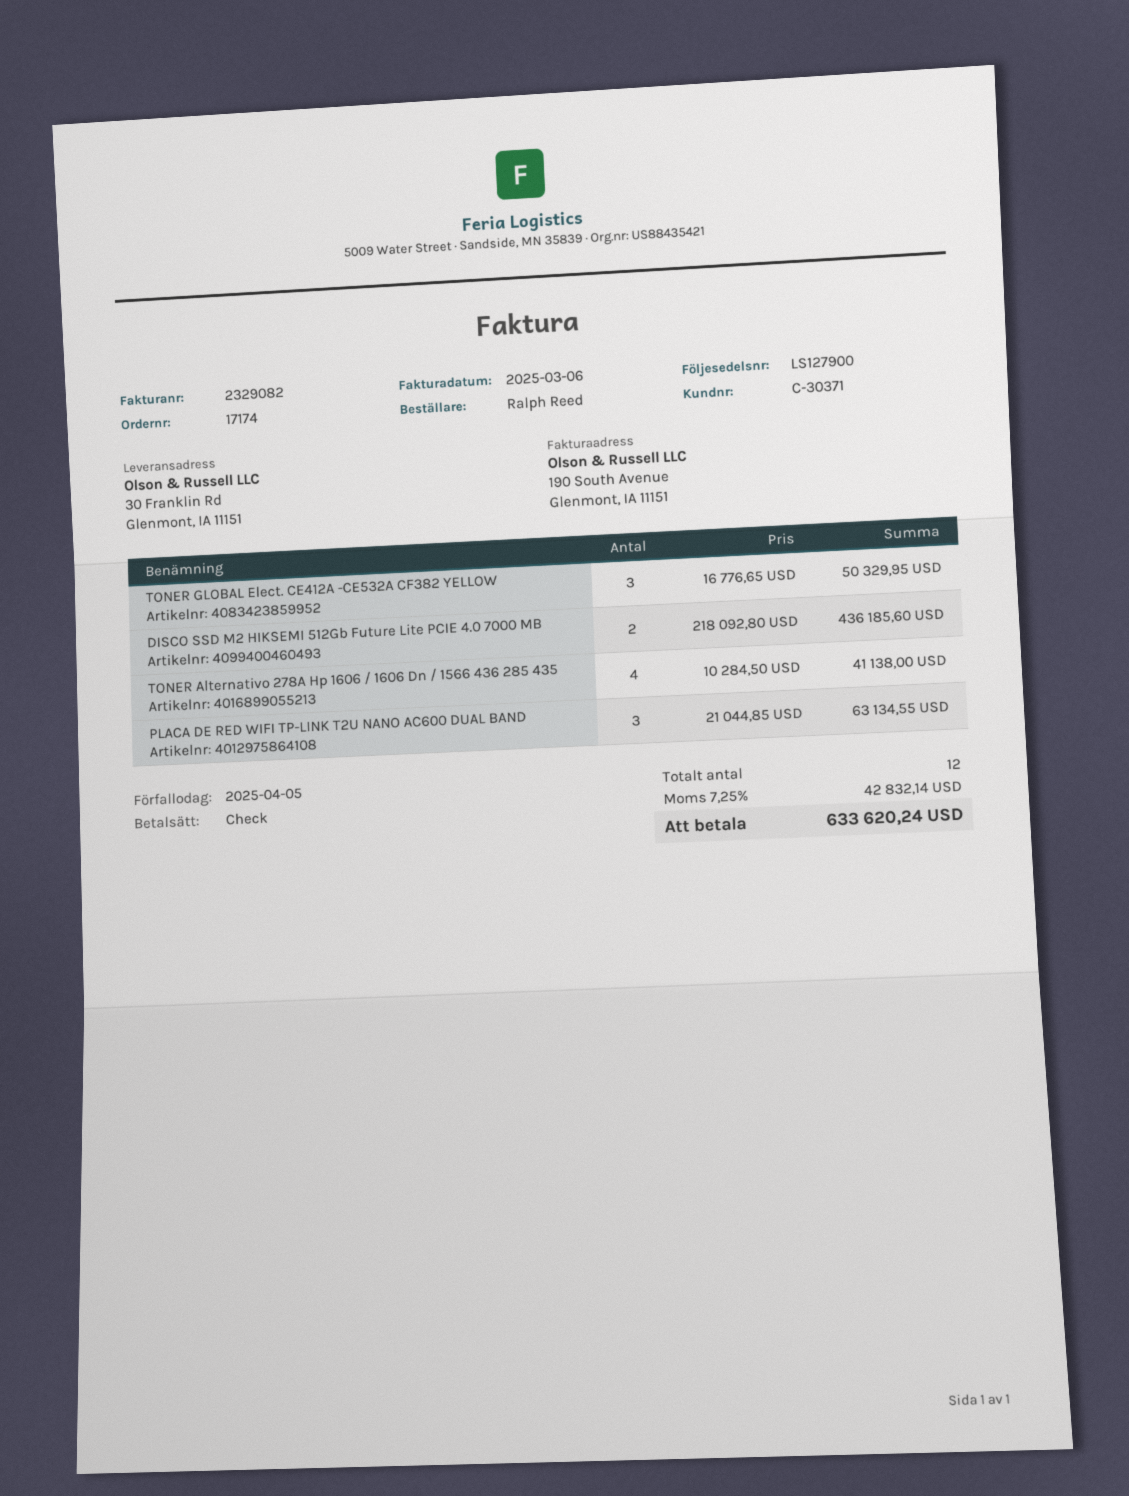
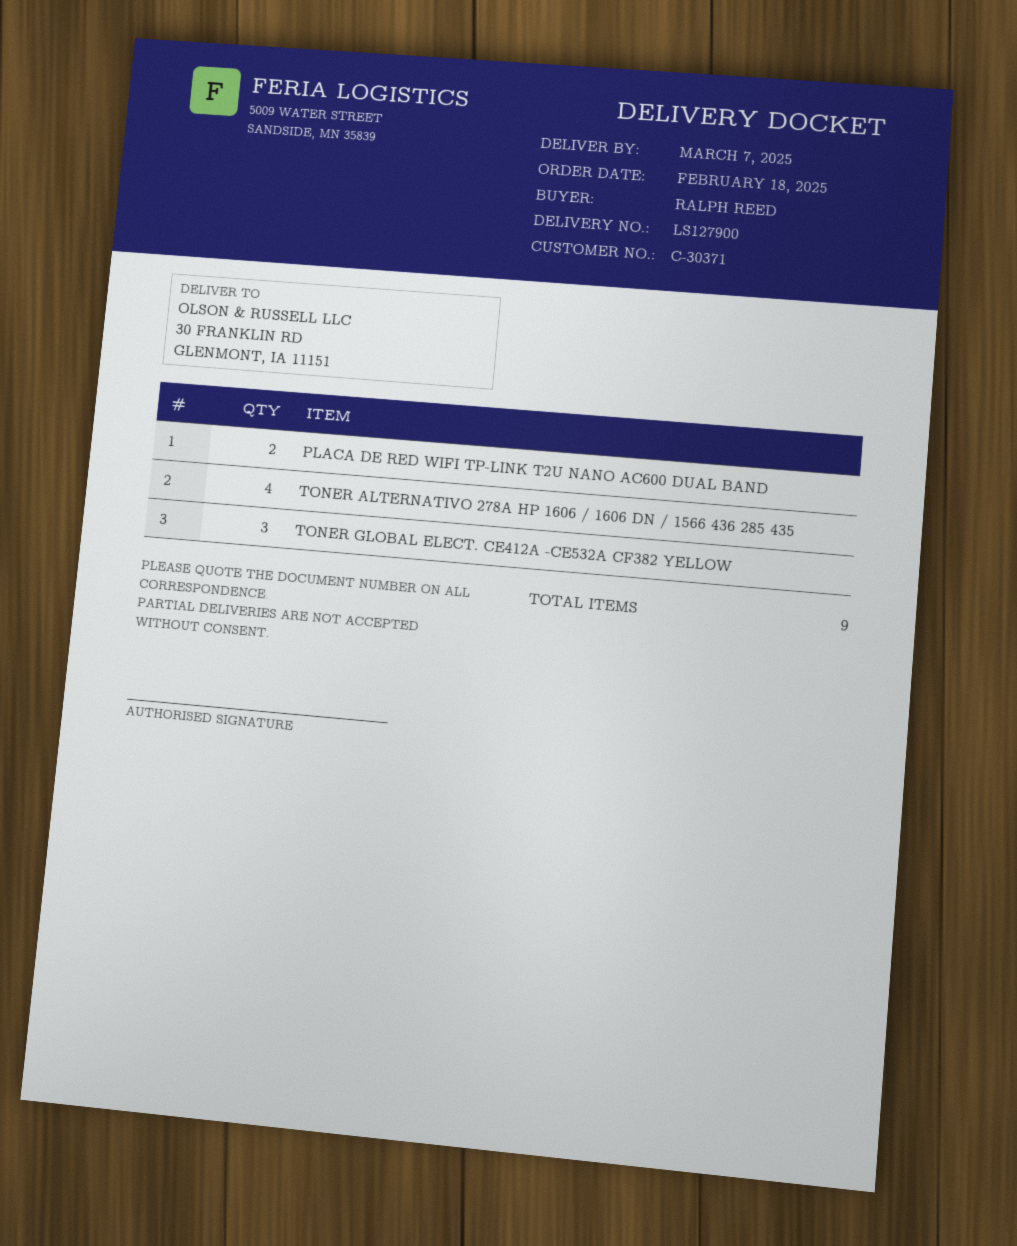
DISCO SSD M2 HIKSEMI 512Gb Future Lite PCIE 4.0 7000 MB: 2 -> none
PLACA DE RED WIFI TP-LINK T2U NANO AC600 DUAL BAND: 3 -> 2
total quantity: 12 -> 9

